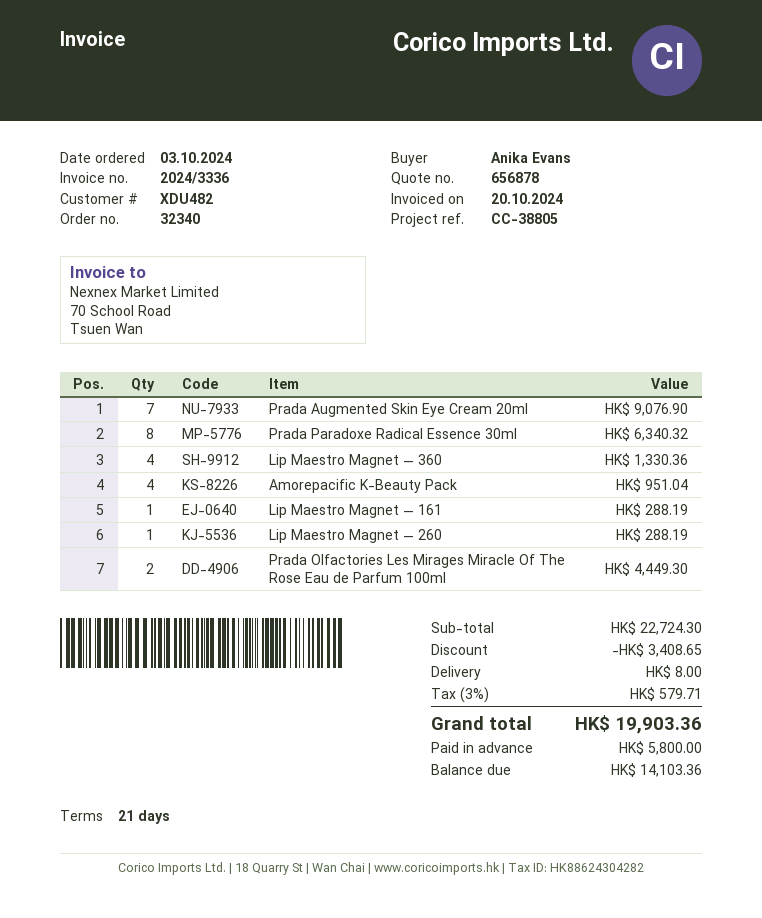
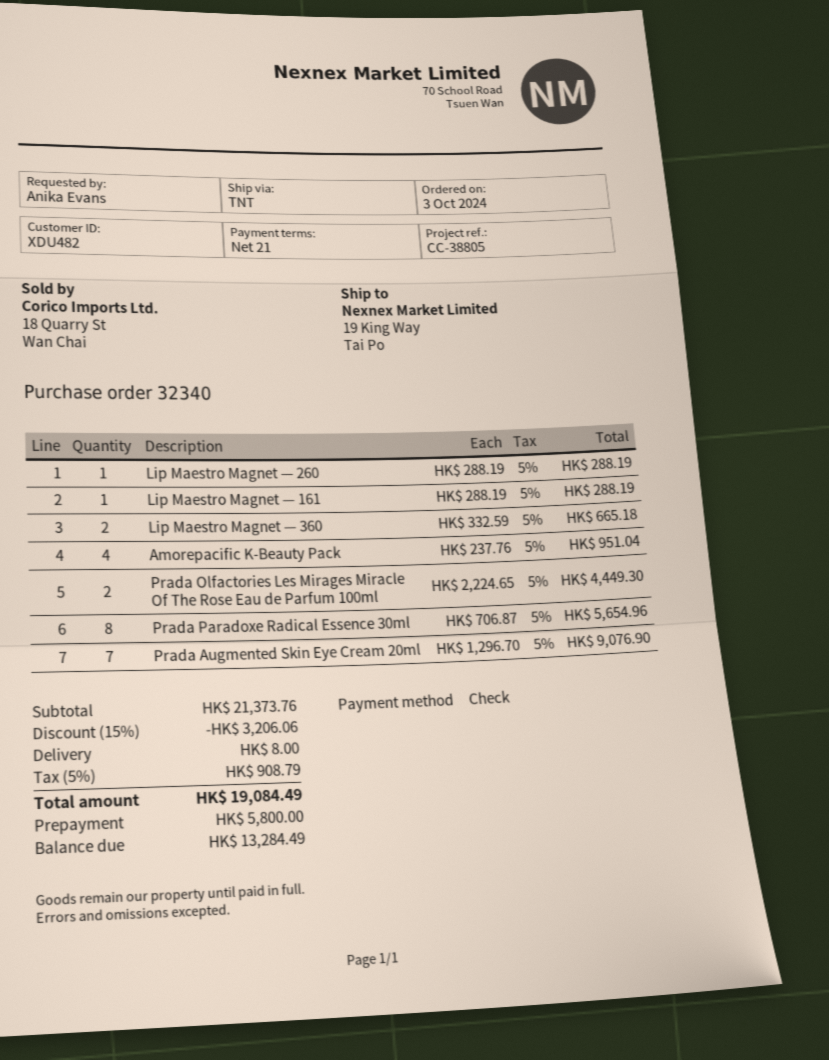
Prada Paradoxe Radical Essence 30ml: 8 for 6340.32 -> 8 for 5654.96
Lip Maestro Magnet — 360: 4 for 1330.36 -> 2 for 665.18
subtotal: 22724.30 -> 21373.76
discount: 3408.65 -> 3206.06
tax: 3% = 579.71 -> 5% = 908.79
total: 19903.36 -> 19084.49
balance: 14103.36 -> 13284.49

